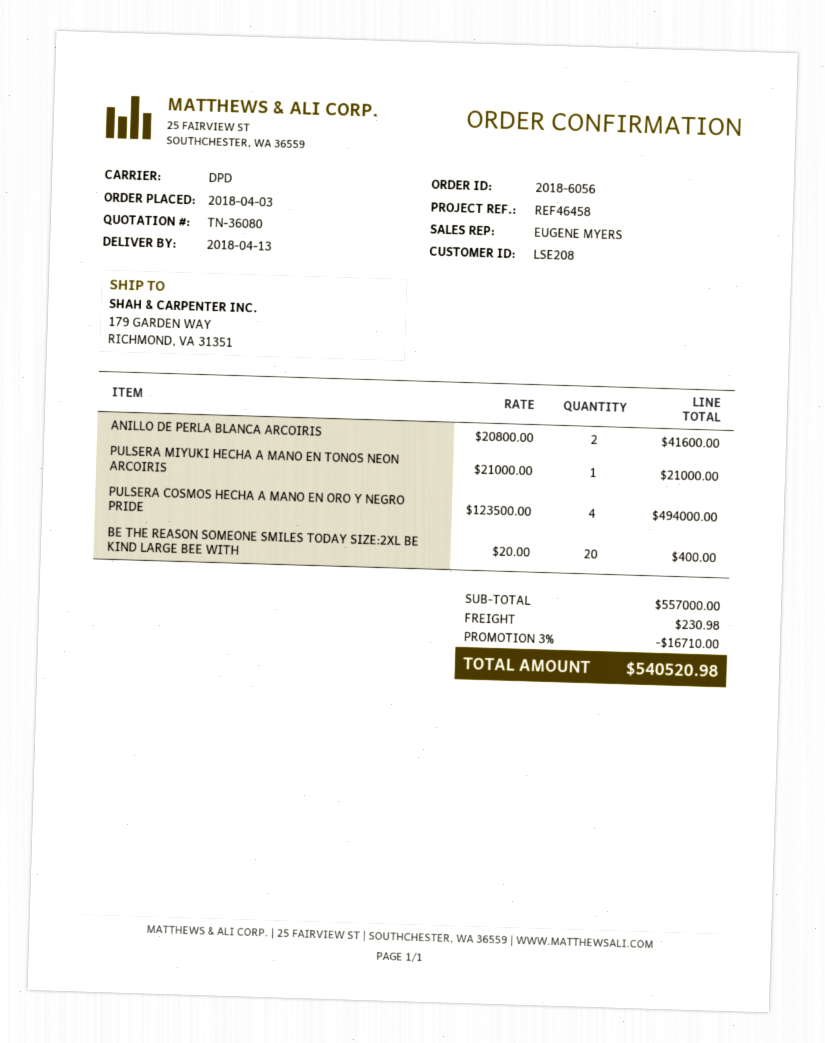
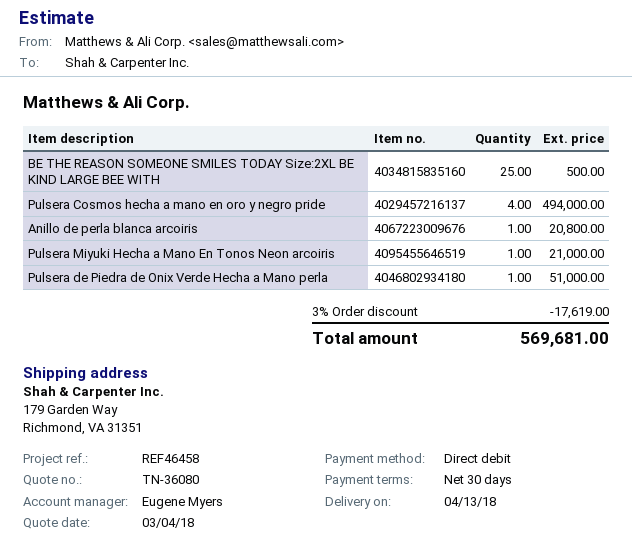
ANILLO DE PERLA BLANCA ARCOIRIS: 2 for 41600.00 -> 1 for 20800.00
BE THE REASON SOMEONE SMILES TODAY SIZE:2XL BE KIND LARGE BEE WITH: 20 for 400.00 -> 25 for 500.00
Pulsera de Piedra de Onix Verde Hecha a Mano perla: none -> 1 for 51000.00
discount: 3% = 16710.00 -> 3% = 17619.00
shipping: 230.98 -> none
total: 540520.98 -> 569681.00

